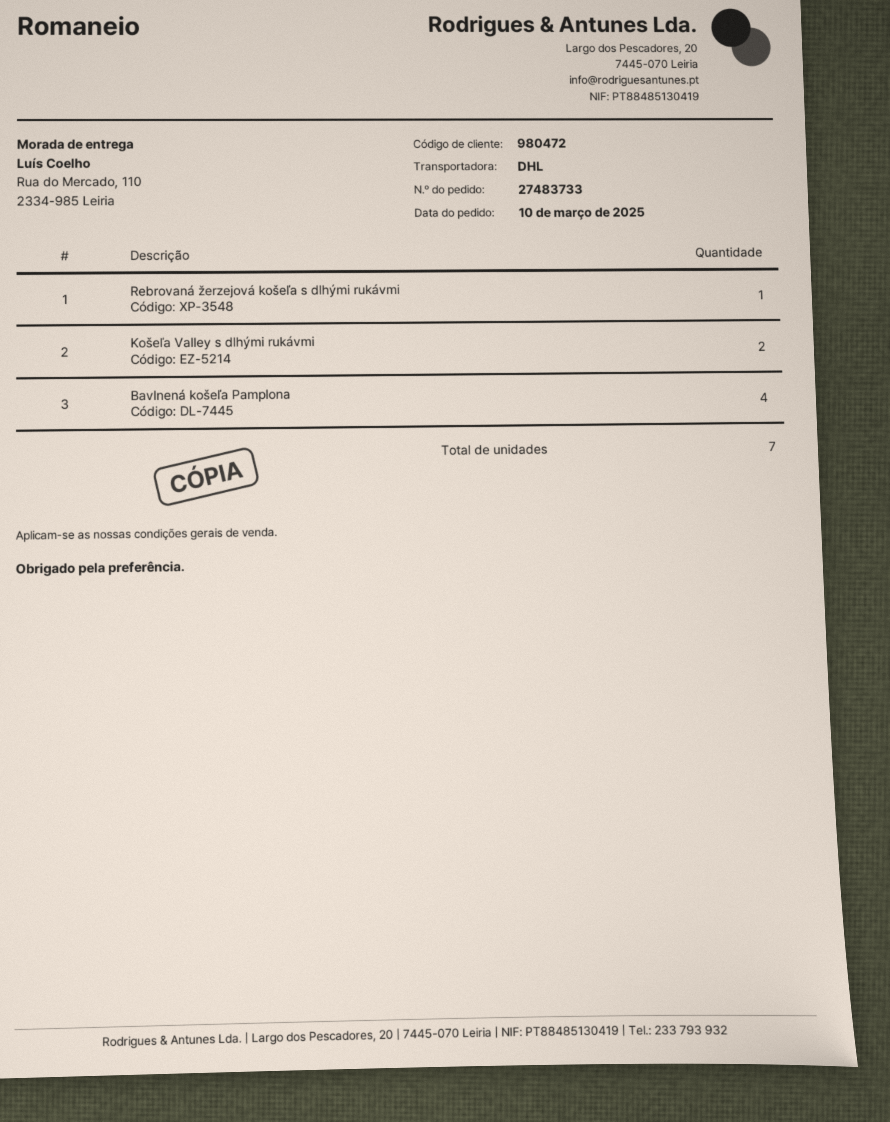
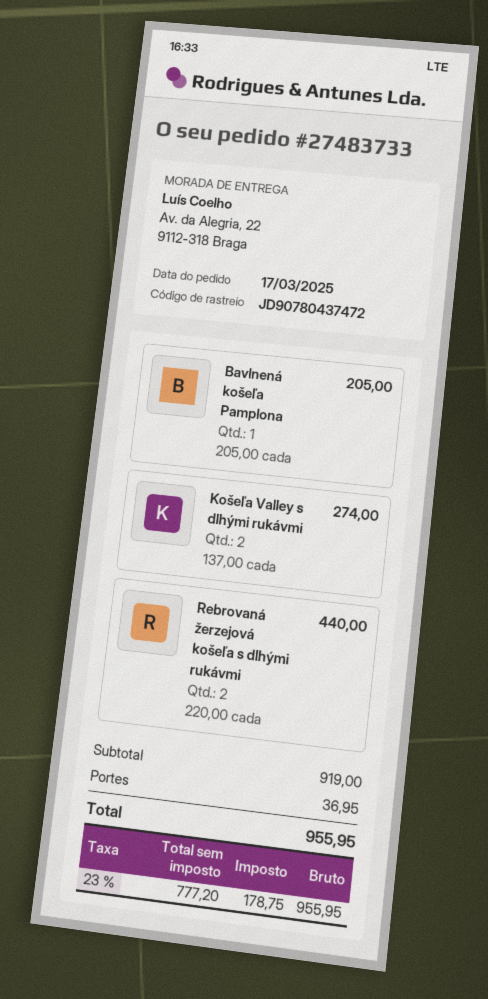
order date: 2025-03-10 -> 2025-03-17
ship to: Rua do Mercado, 110, 2334-985 Leiria -> Av. da Alegria, 22, 9112-318 Braga
Rebrovaná žerzejová košeľa s dlhými rukávmi: 1 -> 2
Bavlnená košeľa Pamplona: 4 -> 1

